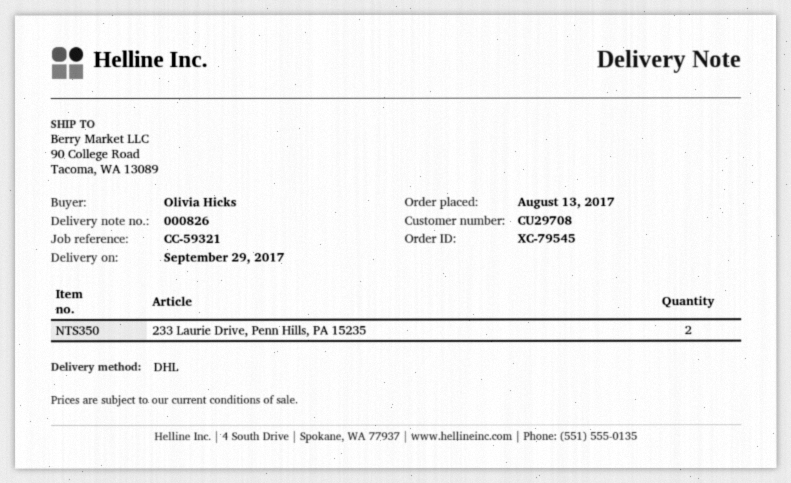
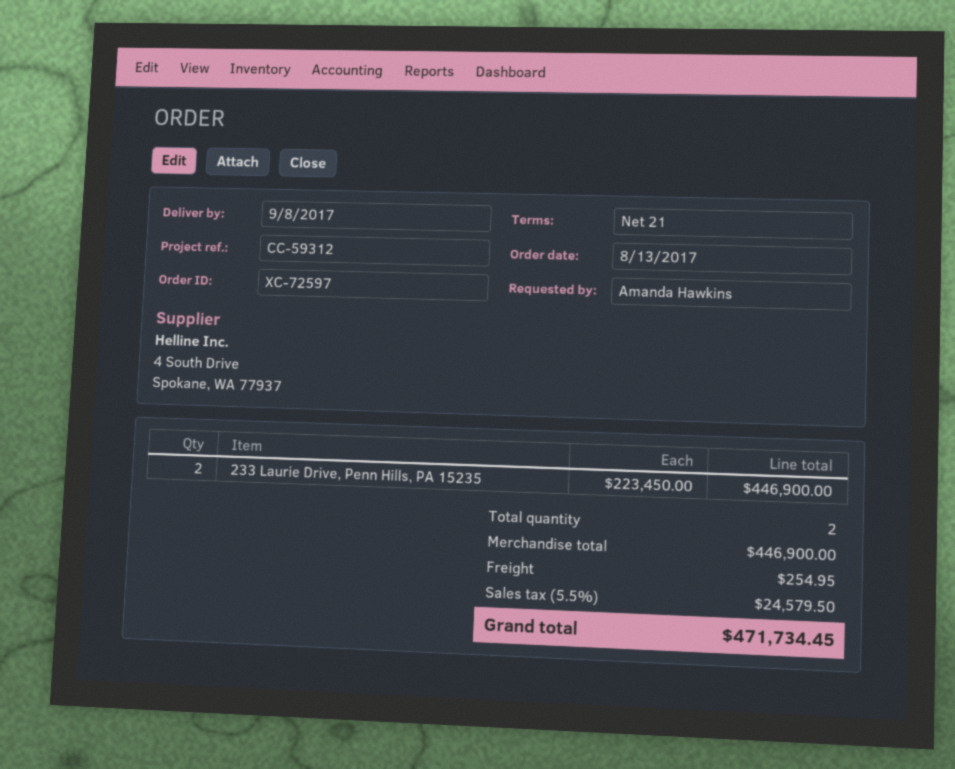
order number: XC-79545 -> XC-72597
delivery date: 2017-09-29 -> 2017-09-08
reference: CC-59321 -> CC-59312
ordered by: Olivia Hicks -> Amanda Hawkins

